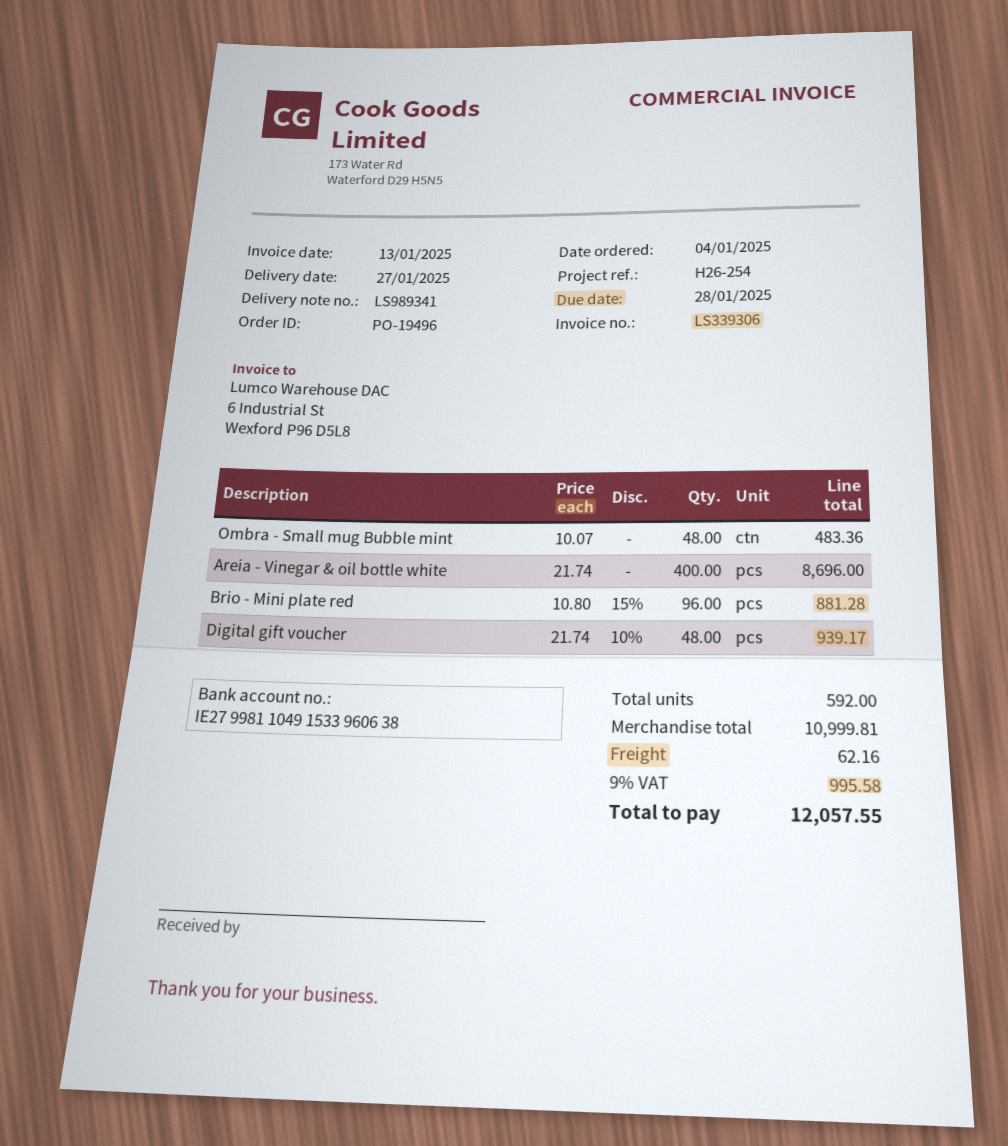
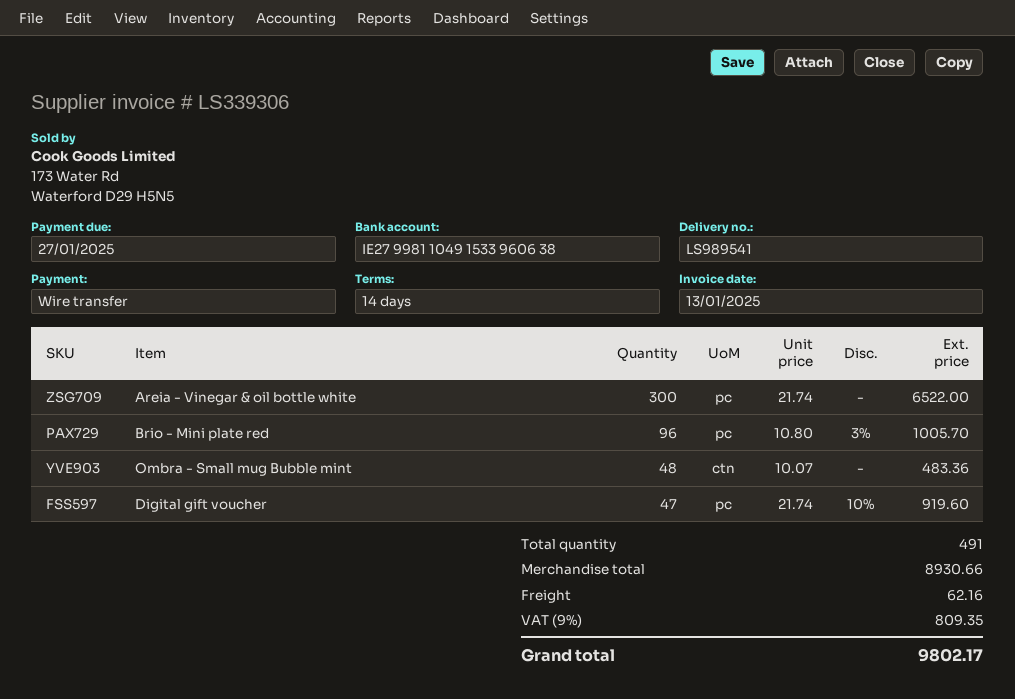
delivery note number: LS989341 -> LS989541
due date: 2025-01-28 -> 2025-01-27
Areia - Vinegar & oil bottle white: 400 x 21.74 = 8696.00 -> 300 x 21.74 = 6522.00
Brio - Mini plate red: 96 x 10.80 - 15% = 881.28 -> 96 x 10.80 - 3% = 1005.70
Digital gift voucher: 48 x 21.74 - 10% = 939.17 -> 47 x 21.74 - 10% = 919.60
total quantity: 592 -> 491
subtotal: 10999.81 -> 8930.66
tax: 9% = 995.58 -> 9% = 809.35
total: 12057.55 -> 9802.17

